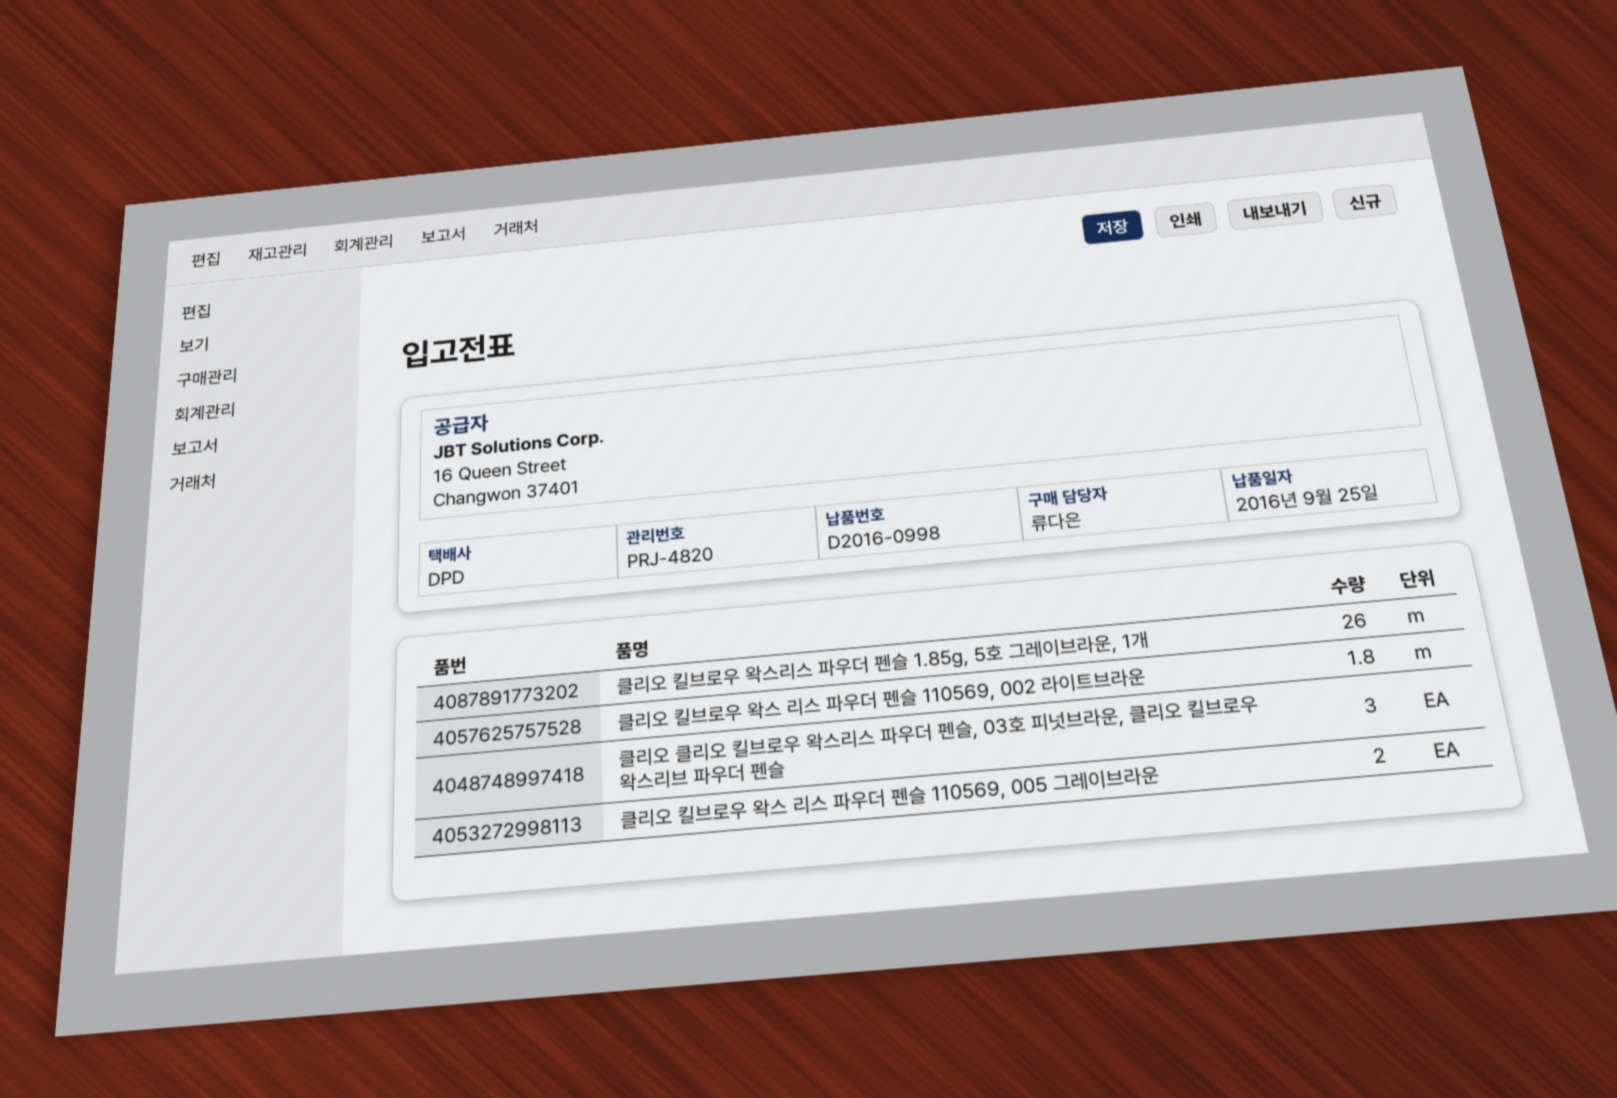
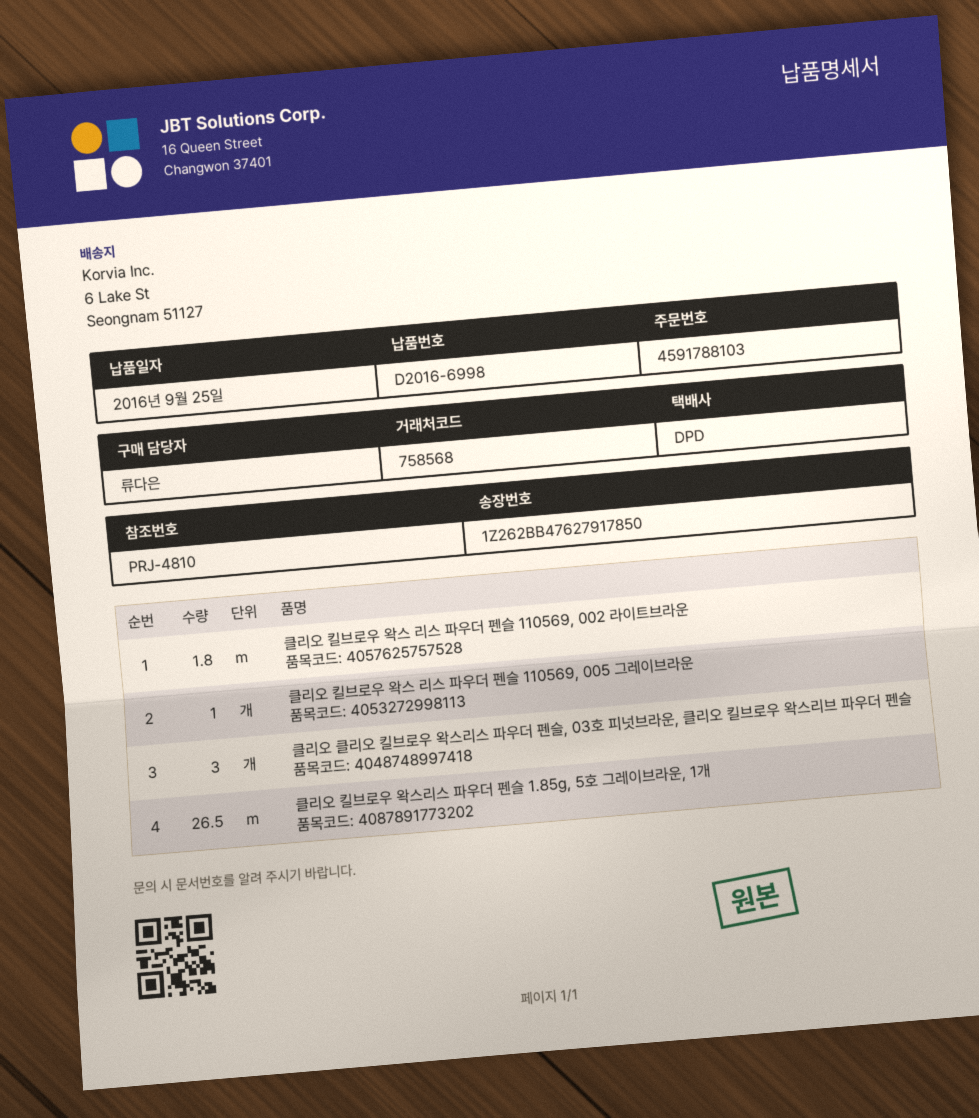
delivery note number: D2016-0998 -> D2016-6998
reference: PRJ-4820 -> PRJ-4810
클리오 킬브로우 왁스리스 파우더 펜슬 1.85g, 5호 그레이브라운, 1개: 26 -> 26.5
클리오 킬브로우 왁스 리스 파우더 펜슬 110569, 005 그레이브라운: 2 -> 1

